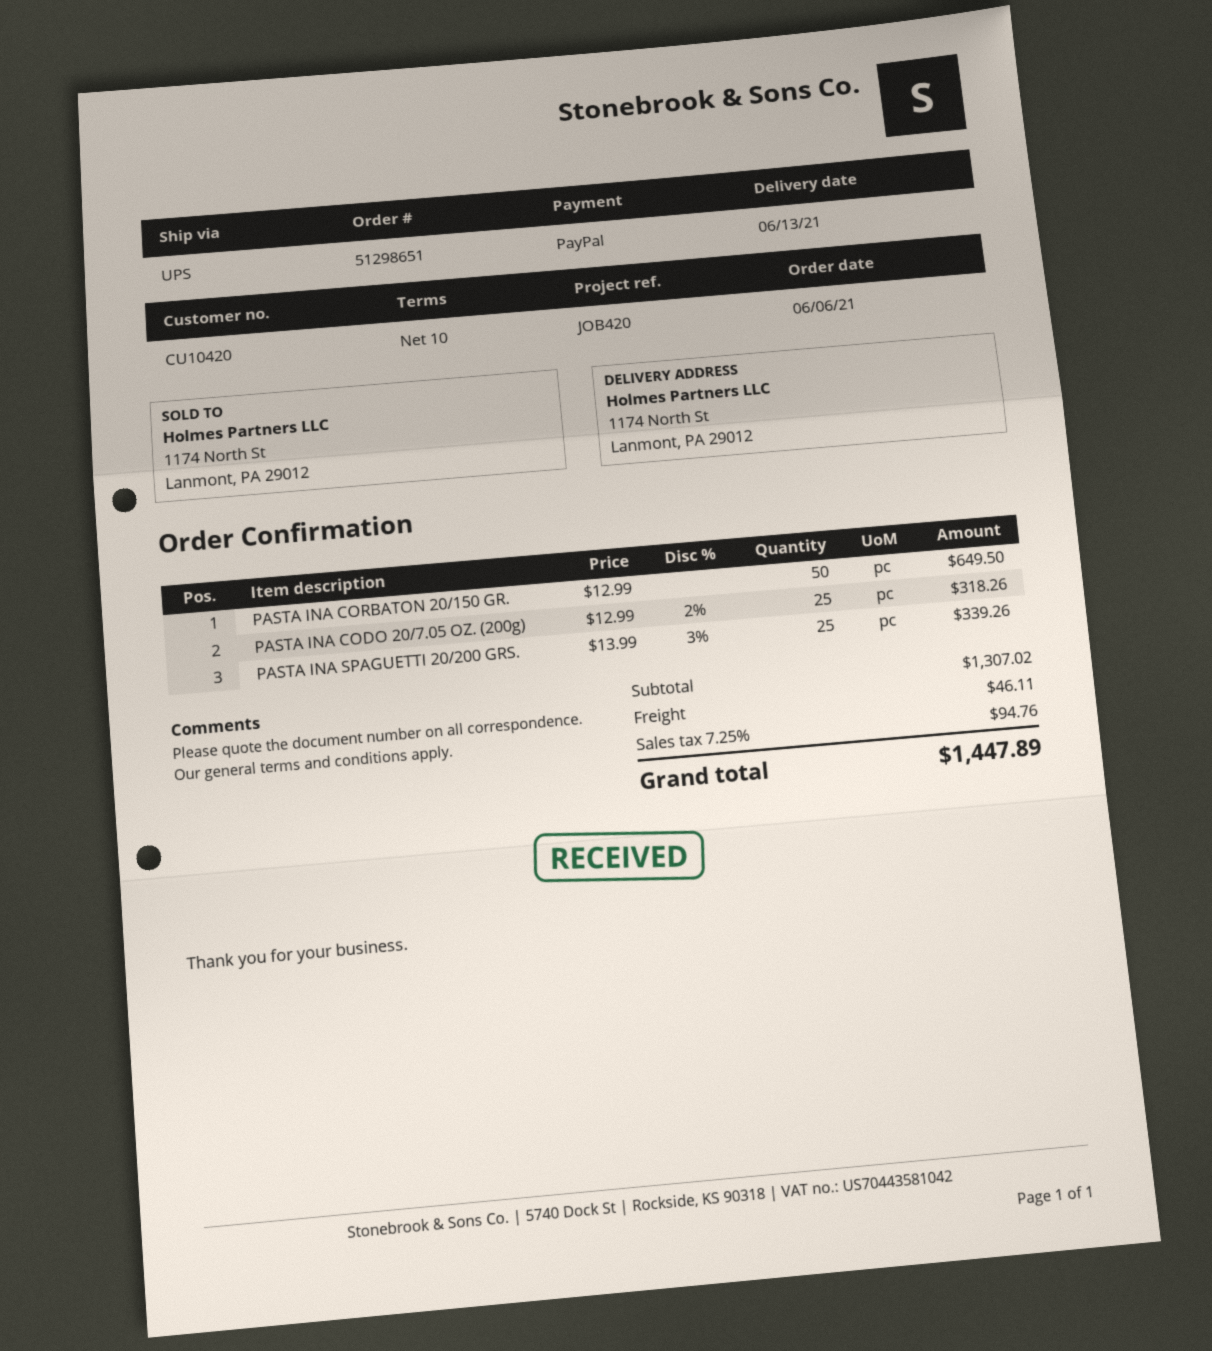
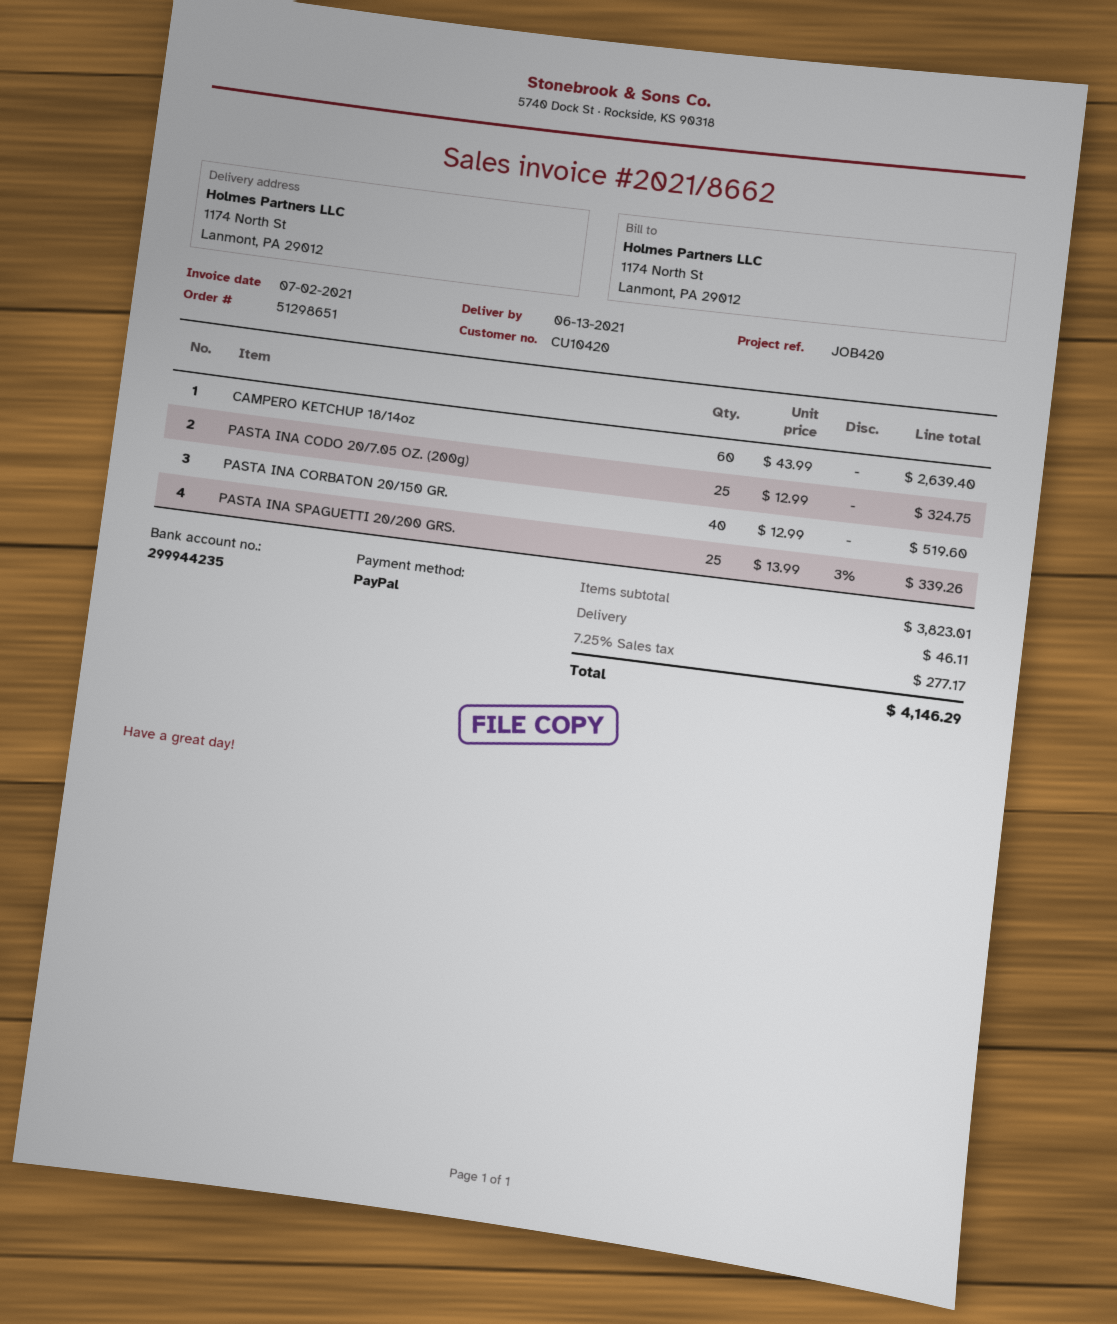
PASTA INA CORBATON 20/150 GR.: 50 x 12.99 = 649.50 -> 40 x 12.99 = 519.60
PASTA INA CODO 20/7.05 OZ. (200g): 25 x 12.99 - 2% = 318.26 -> 25 x 12.99 = 324.75
CAMPERO KETCHUP 18/14oz: none -> 60 x 43.99 = 2639.40
subtotal: 1307.02 -> 3823.01
tax: 7.25% = 94.76 -> 7.25% = 277.17
total: 1447.89 -> 4146.29

